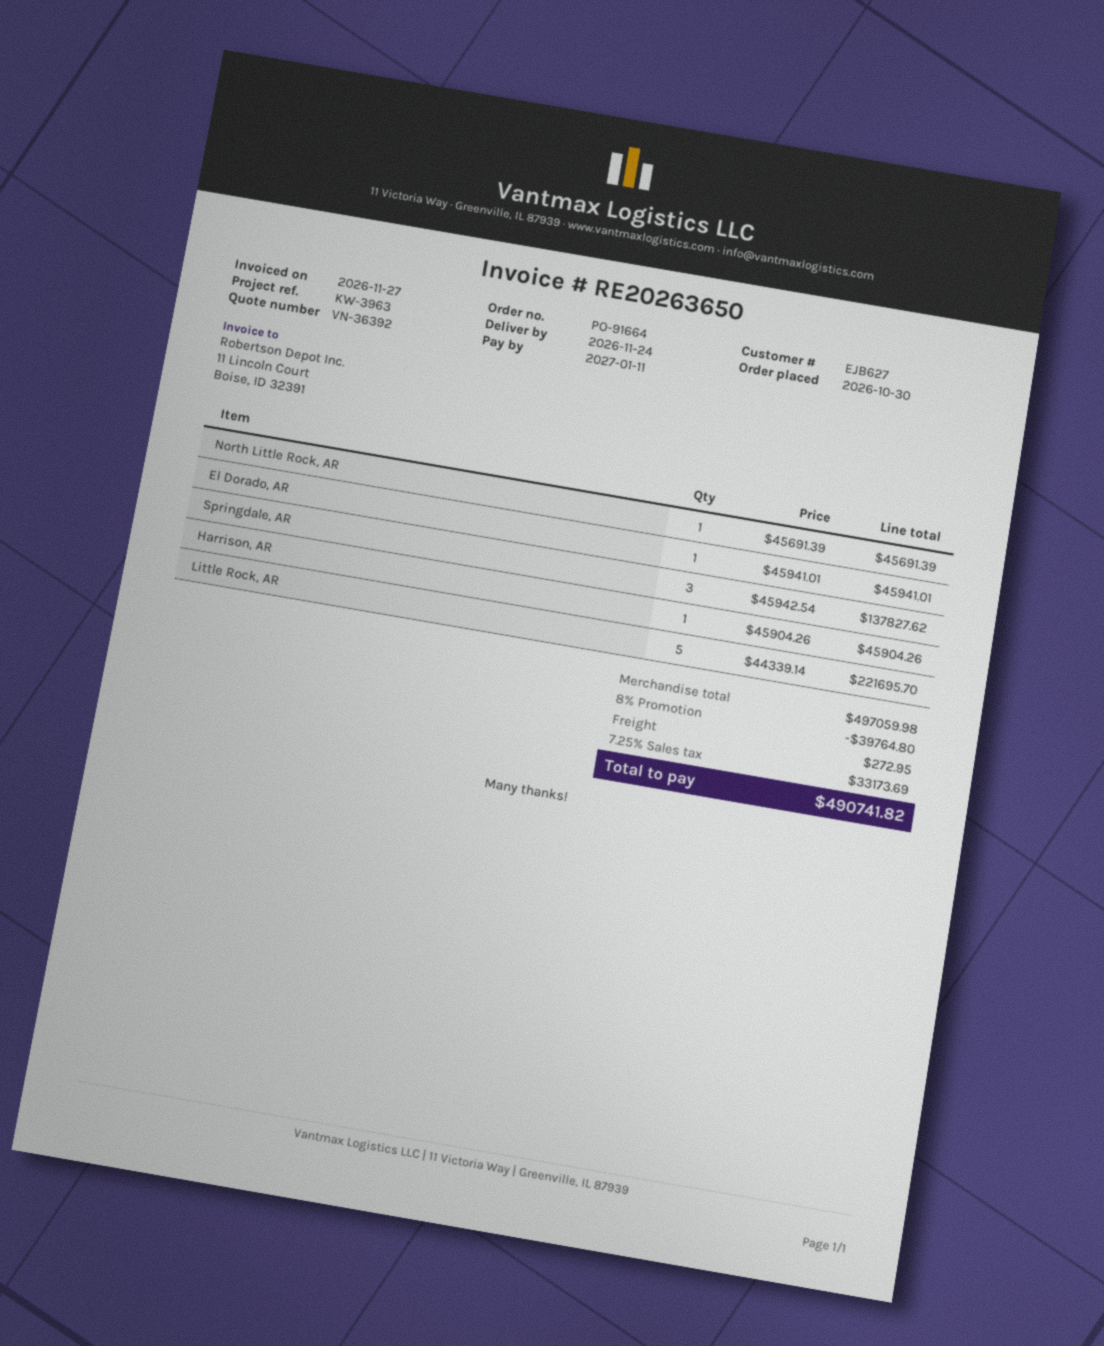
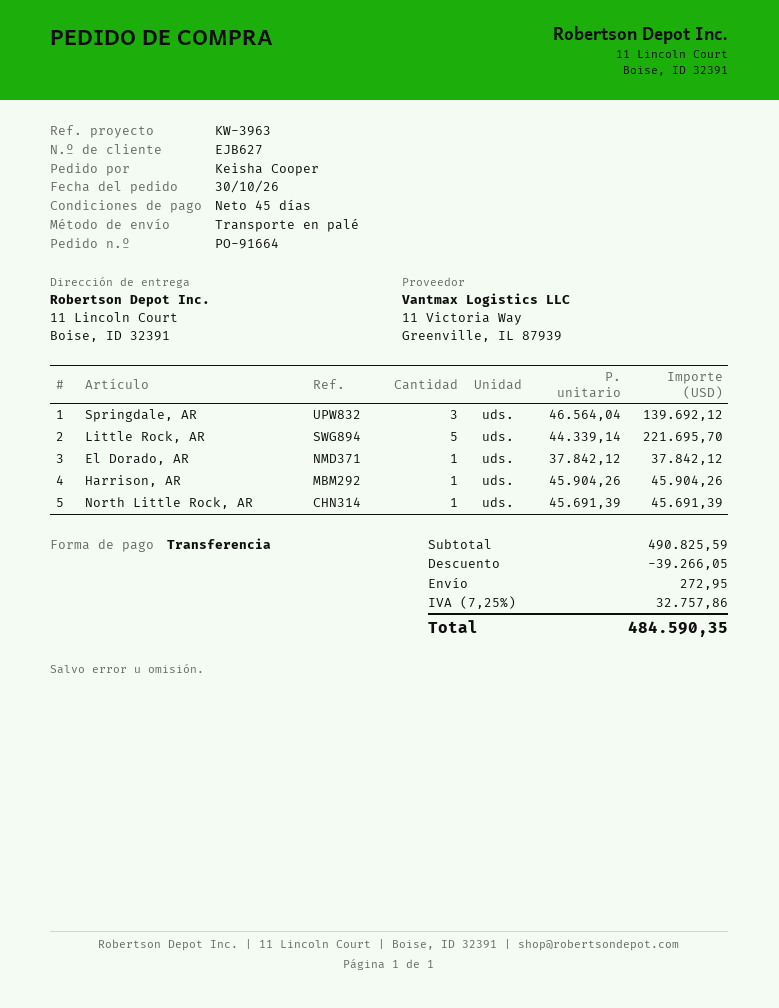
El Dorado, AR: 1 x 45941.01 = 45941.01 -> 1 x 37842.12 = 37842.12
Springdale, AR: 3 x 45942.54 = 137827.62 -> 3 x 46564.04 = 139692.12
subtotal: 497059.98 -> 490825.59
discount: 39764.80 -> 39266.05
tax: 7.25% = 33173.69 -> 7.25% = 32757.86
total: 490741.82 -> 484590.35

